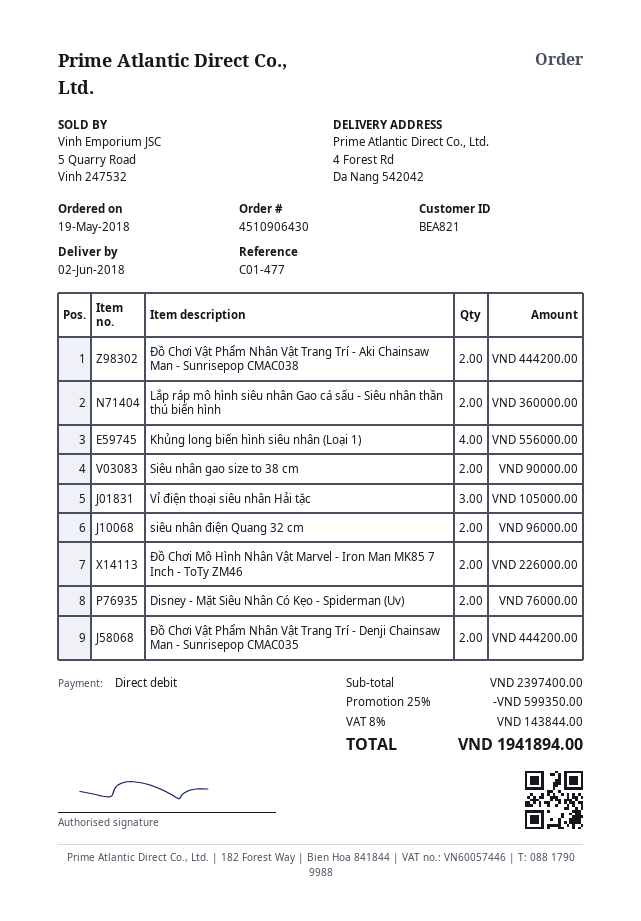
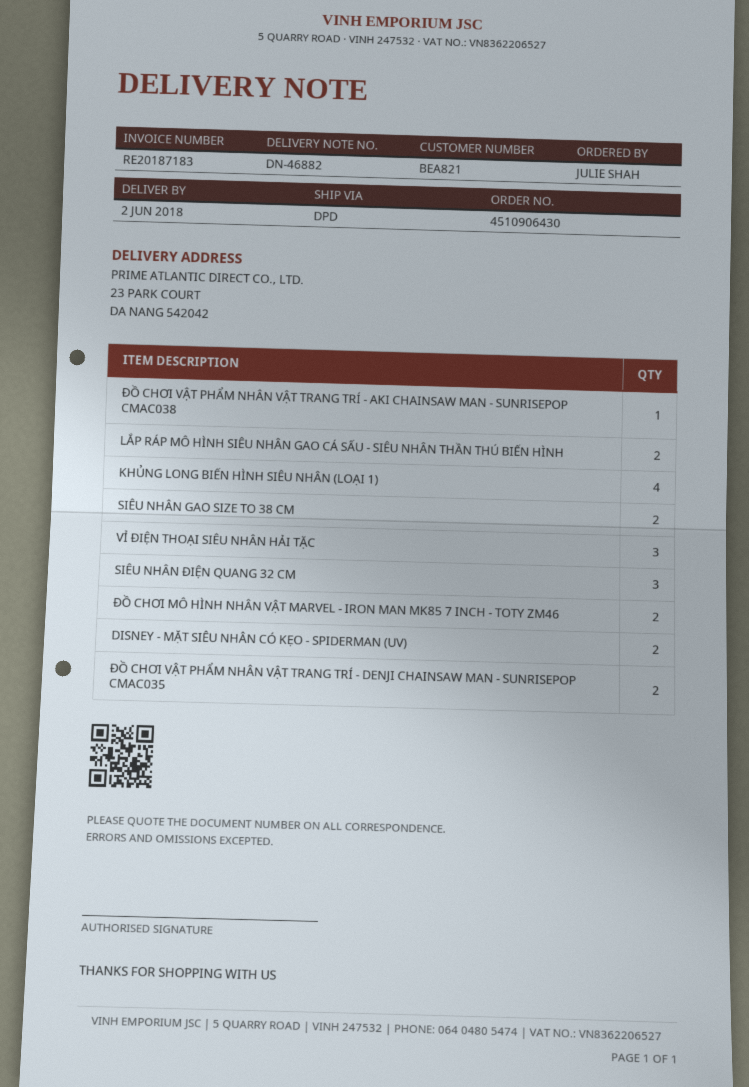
ship to: 4 Forest Rd, Da Nang 542042 -> 23 PARK COURT, DA NANG 542042
Đồ Chơi Vật Phẩm Nhân Vật Trang Trí - Aki Chainsaw Man - Sunrisepop CMAC038: 2 -> 1
siêu nhân điện Quang 32 cm: 2 -> 3

